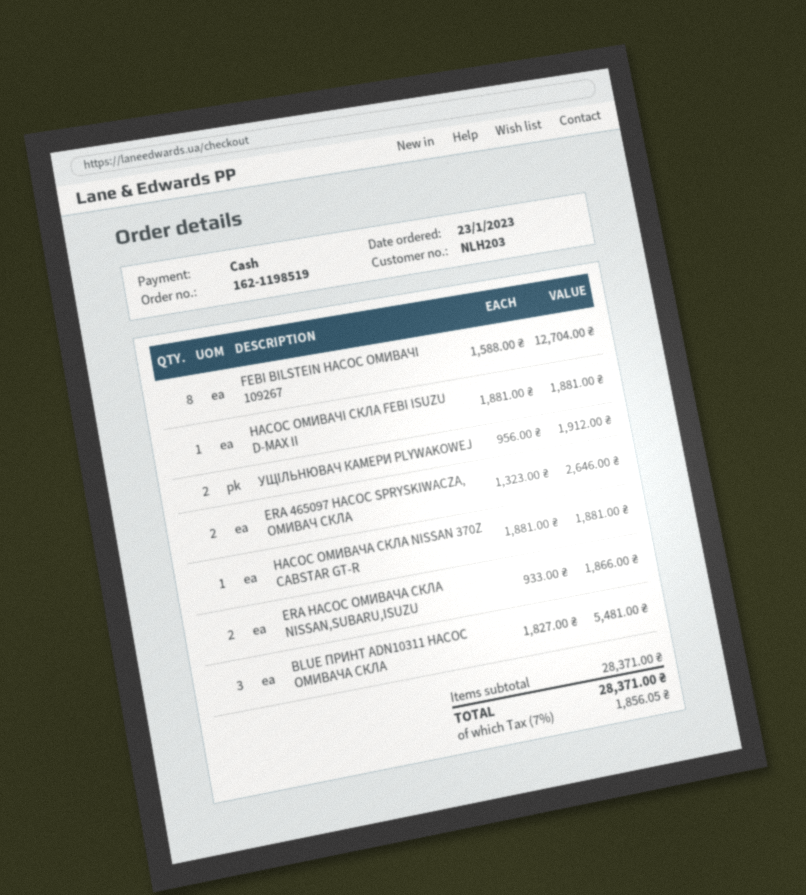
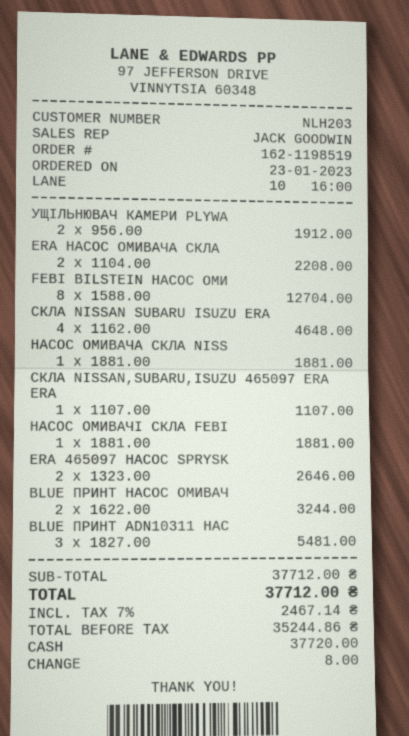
ERA НАСОС ОМИВАЧА СКЛА NISSAN,SUBARU,ISUZU: 2 x 933.00 = 1866.00 -> 2 x 1104.00 = 2208.00
СКЛА NISSAN SUBARU ISUZU ERA: none -> 4 x 1162.00 = 4648.00
СКЛА NISSAN,SUBARU,ISUZU 465097 ERA ERA: none -> 1 x 1107.00 = 1107.00
BLUE ПРИНТ НАСОС ОМИВАЧ: none -> 2 x 1622.00 = 3244.00
subtotal: 28371.00 -> 37712.00
tax: 7% = 1856.05 -> 7% = 2467.14
total: 28371.00 -> 37712.00

